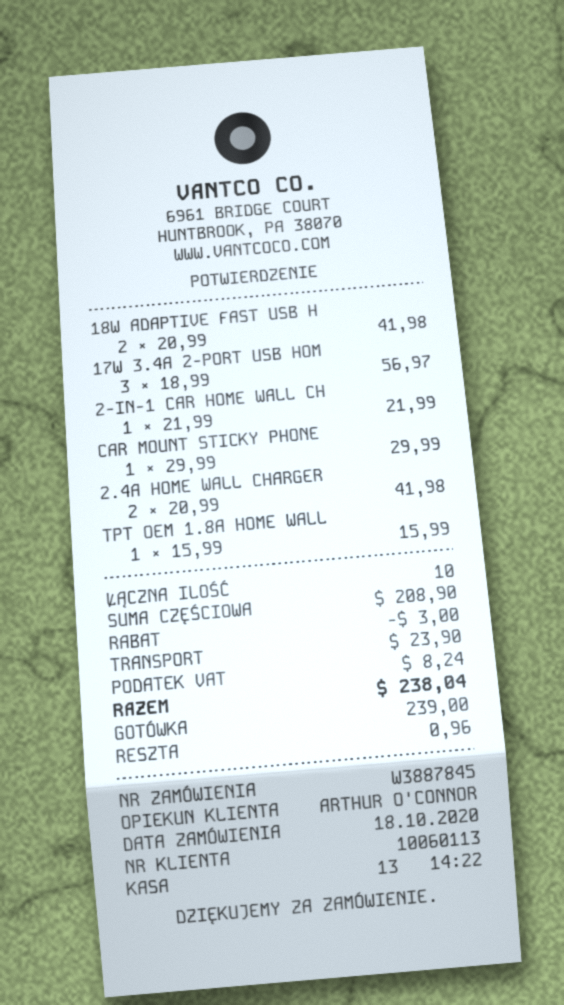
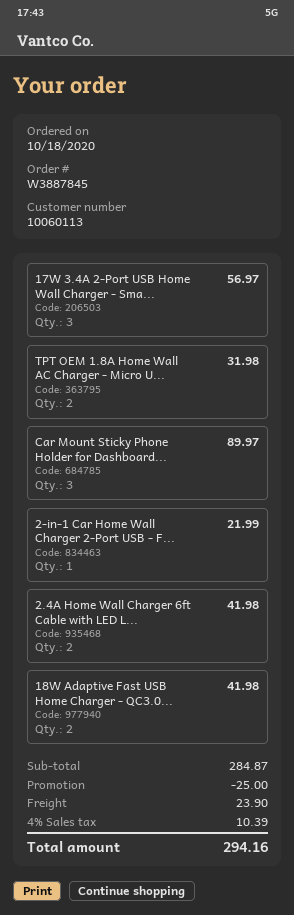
CAR MOUNT STICKY PHONE: 1 for 29.99 -> 3 for 89.97
TPT OEM 1.8A HOME WALL: 1 for 15.99 -> 2 for 31.98
subtotal: 208.90 -> 284.87
discount: 3.00 -> 25.00
tax: 8.24 -> 10.39
total: 238.04 -> 294.16

